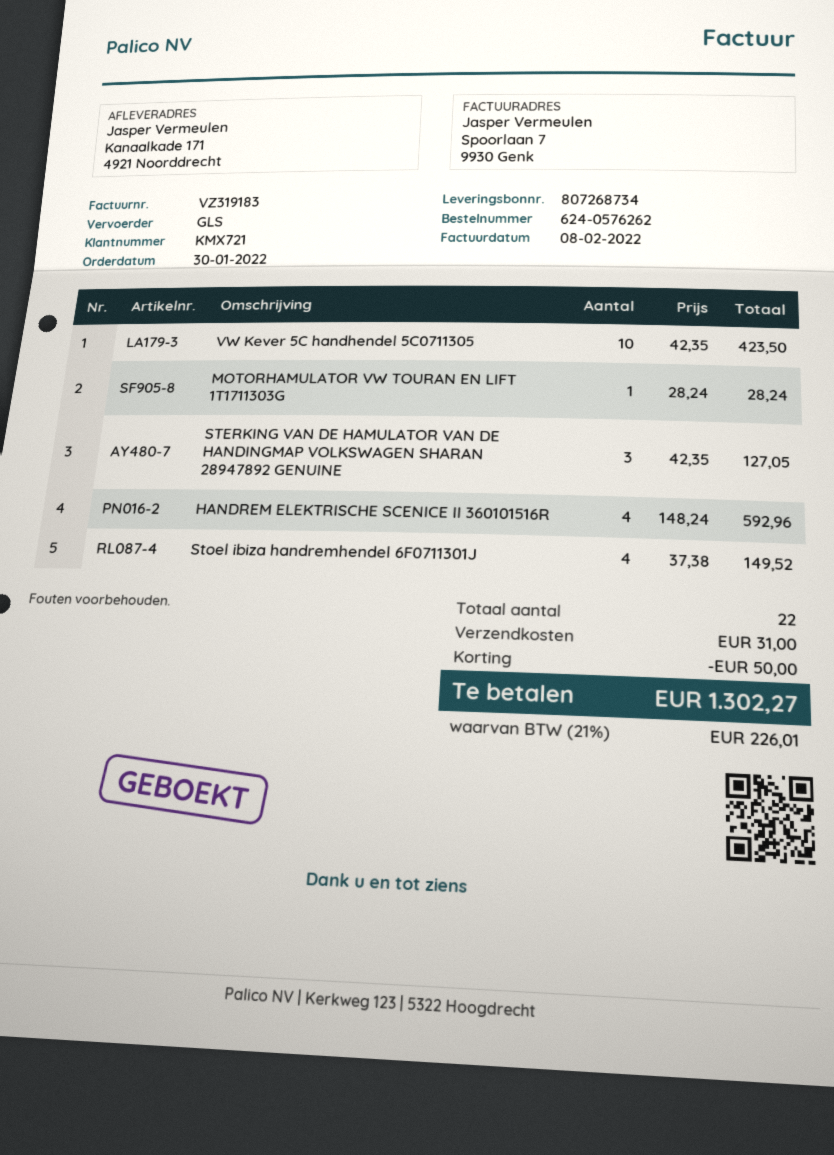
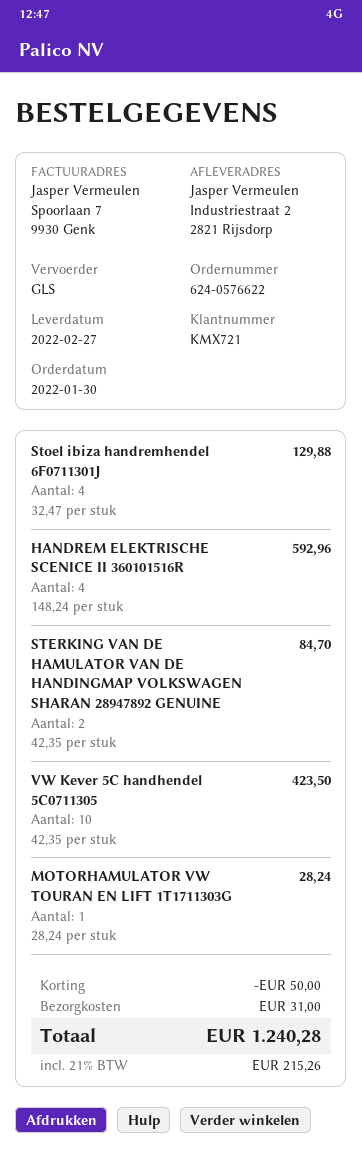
order number: 624-0576262 -> 624-0576622
ship to: Kanaalkade 171, 4921 Noorddrecht -> Industriestraat 2, 2821 Rijsdorp
STERKING VAN DE HAMULATOR VAN DE HANDINGMAP VOLKSWAGEN SHARAN 28947892 GENUINE: 3 x 42.35 = 127.05 -> 2 x 42.35 = 84.70
Stoel ibiza handremhendel 6F0711301J: 4 x 37.38 = 149.52 -> 4 x 32.47 = 129.88
tax: 21% = 226.01 -> 21% = 215.26
total: 1302.27 -> 1240.28

